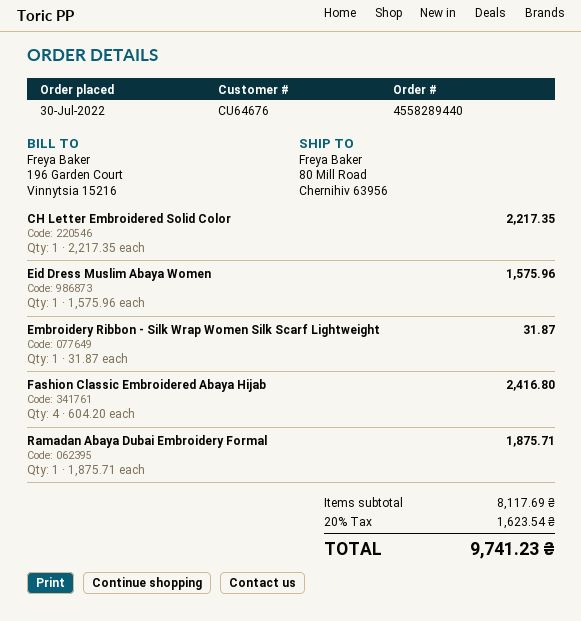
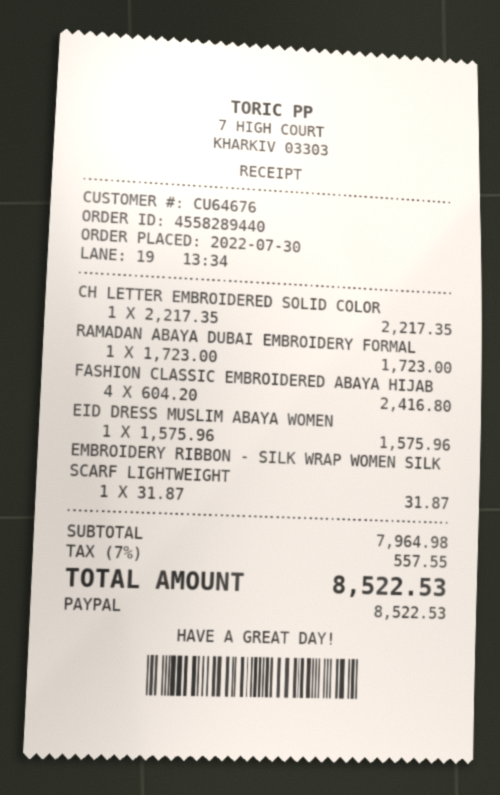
Ramadan Abaya Dubai Embroidery Formal: 1 x 1875.71 = 1875.71 -> 1 x 1723.00 = 1723.00
subtotal: 8117.69 -> 7964.98
tax: 20% = 1623.54 -> 7% = 557.55
total: 9741.23 -> 8522.53

